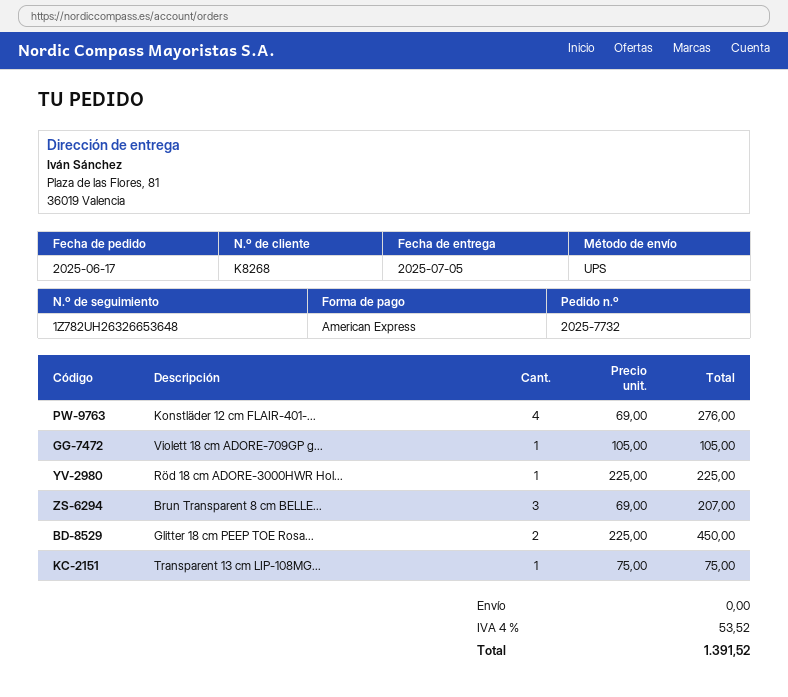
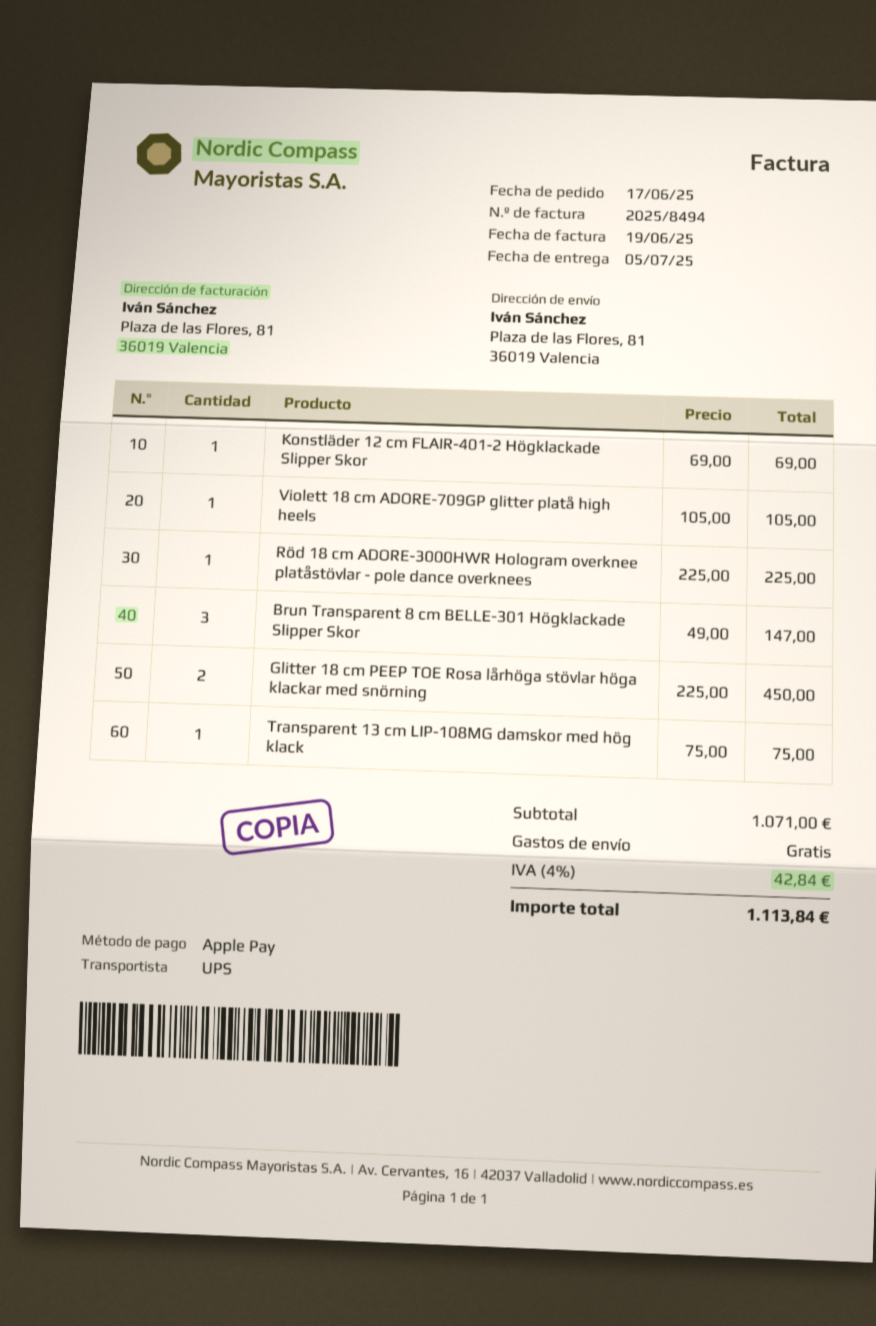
payment method: American Express -> Apple Pay
Konstläder 12 cm FLAIR-401-...: 4 x 69.00 = 276.00 -> 1 x 69.00 = 69.00
Brun Transparent 8 cm BELLE...: 3 x 69.00 = 207.00 -> 3 x 49.00 = 147.00
tax: 4% = 53.52 -> 4% = 42.84
total: 1391.52 -> 1113.84

